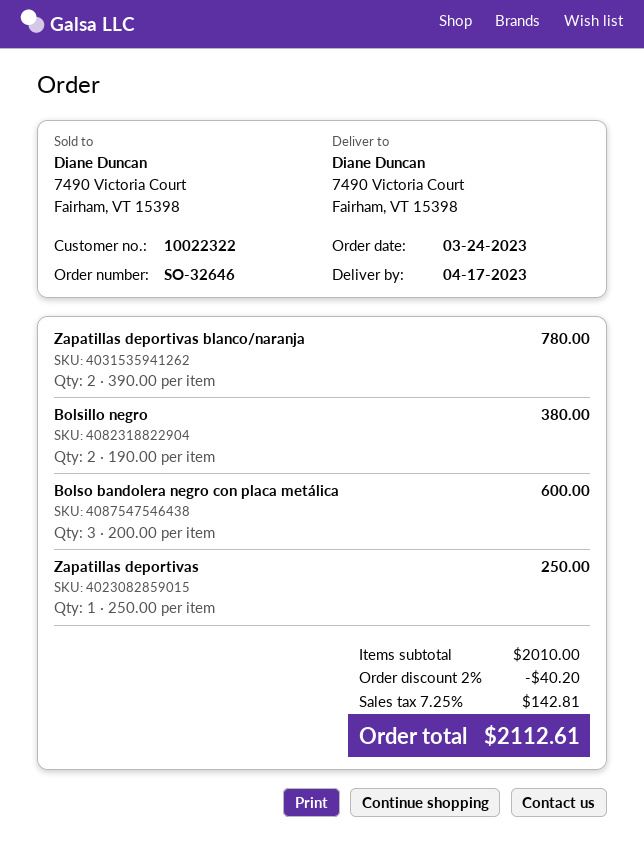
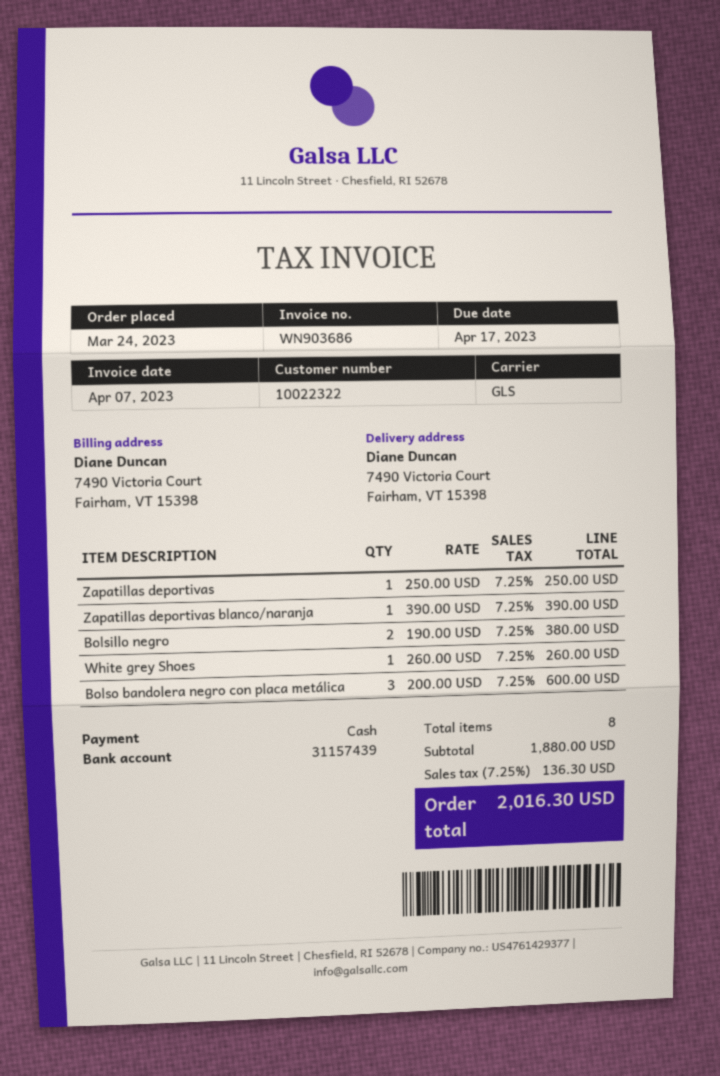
Zapatillas deportivas blanco/naranja: 2 x 390.00 = 780.00 -> 1 x 390.00 = 390.00
White grey Shoes: none -> 1 x 260.00 = 260.00
subtotal: 2010.00 -> 1880.00
discount: 2% = 40.20 -> none
tax: 7.25% = 142.81 -> 7.25% = 136.30
total: 2112.61 -> 2016.30

